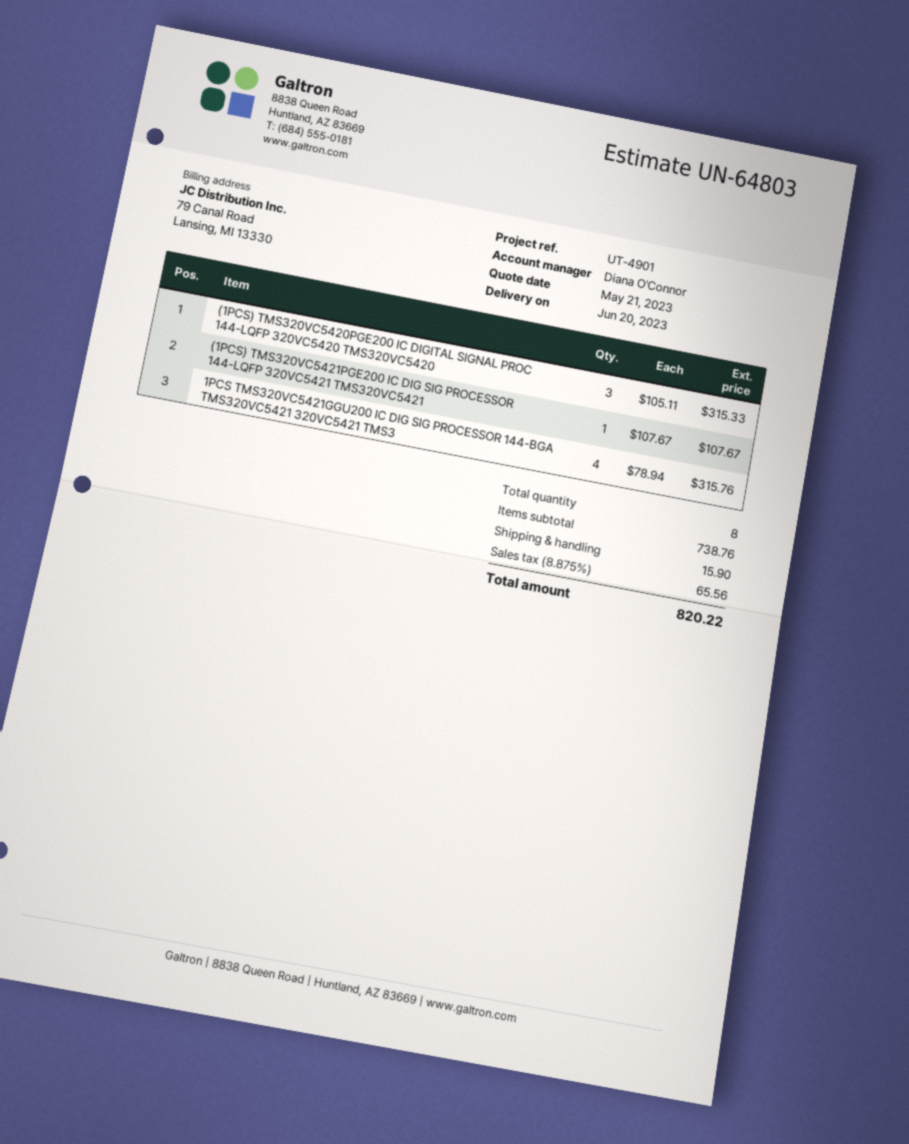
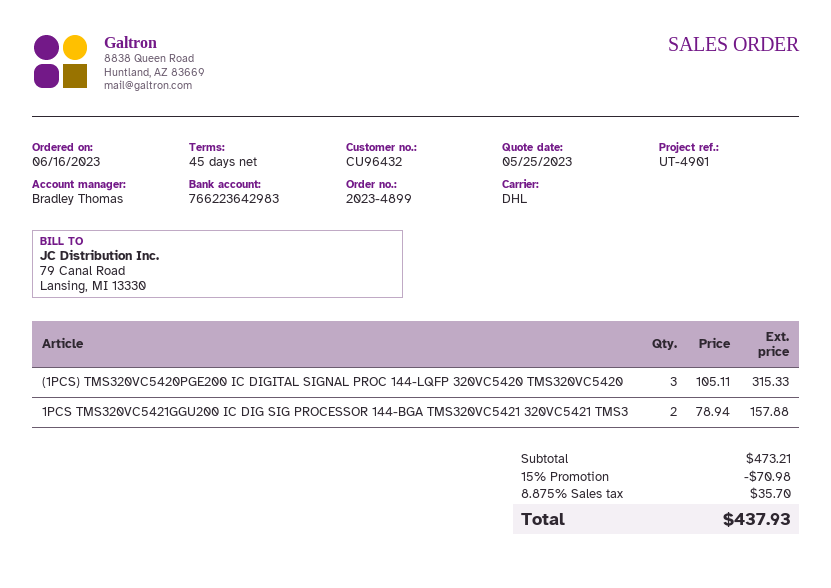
quote date: 2023-05-21 -> 2023-05-25
sales rep: Diana O'Connor -> Bradley Thomas
(1PCS) TMS320VC5421PGE200 IC DIG SIG PROCESSOR 144-LQFP 320VC5421 TMS320VC5421: 1 x 107.67 = 107.67 -> none
1PCS TMS320VC5421GGU200 IC DIG SIG PROCESSOR 144-BGA TMS320VC5421 320VC5421 TMS3: 4 x 78.94 = 315.76 -> 2 x 78.94 = 157.88
subtotal: 738.76 -> 473.21
discount: none -> 15% = 70.98
shipping: 15.90 -> none
tax: 8.875% = 65.56 -> 8.875% = 35.70
total: 820.22 -> 437.93

